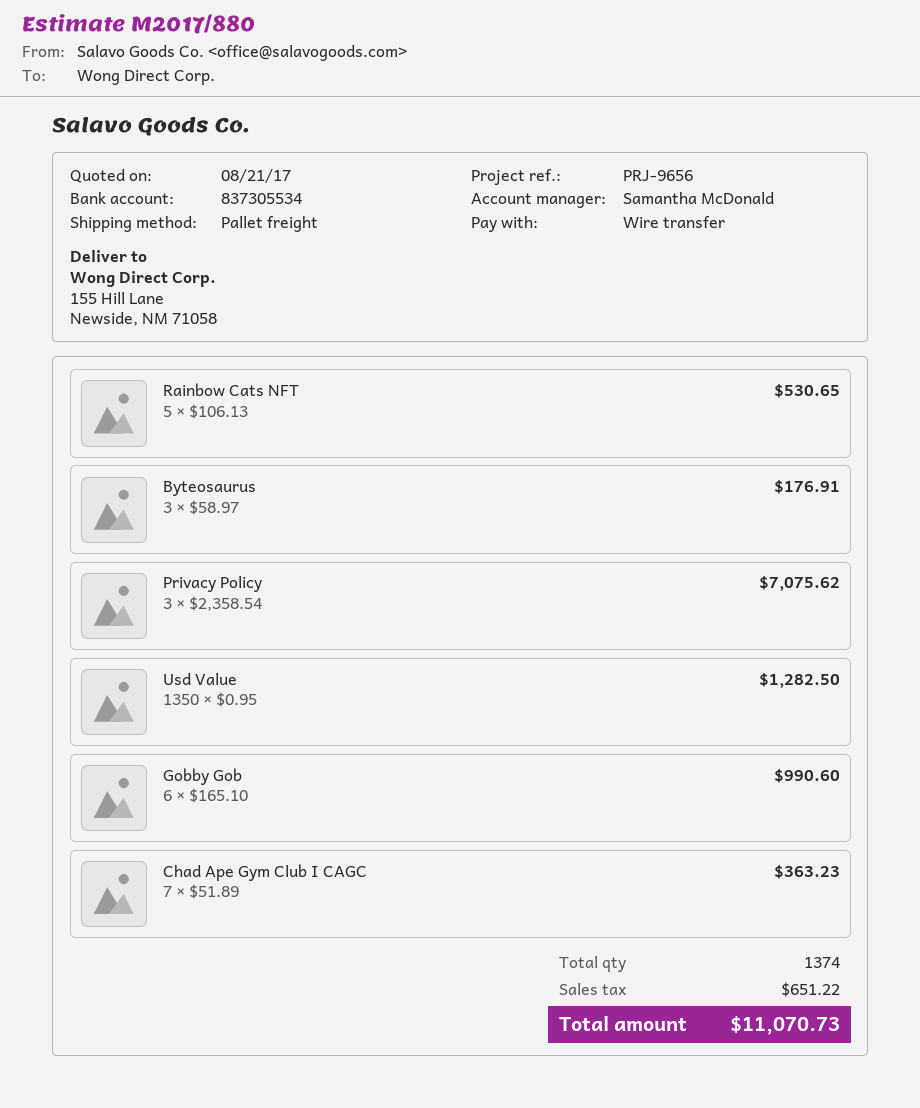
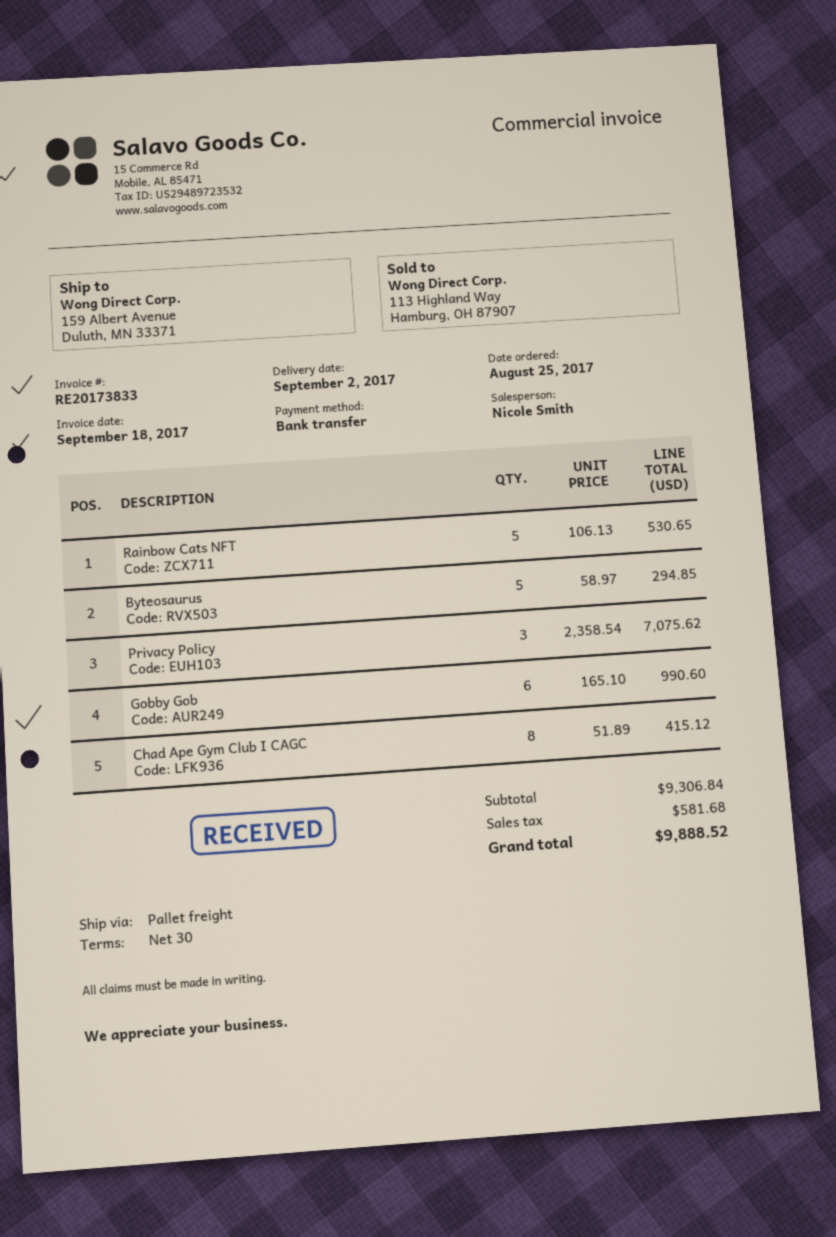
sales rep: Samantha McDonald -> Nicole Smith
ship to: 155 Hill Lane, Newside, NM 71058 -> 159 Albert Avenue, Duluth, MN 33371
Byteosaurus: 3 x 58.97 = 176.91 -> 5 x 58.97 = 294.85
Usd Value: 1350 x 0.95 = 1282.50 -> none
Chad Ape Gym Club I CAGC: 7 x 51.89 = 363.23 -> 8 x 51.89 = 415.12
tax: 651.22 -> 581.68
total: 11070.73 -> 9888.52

